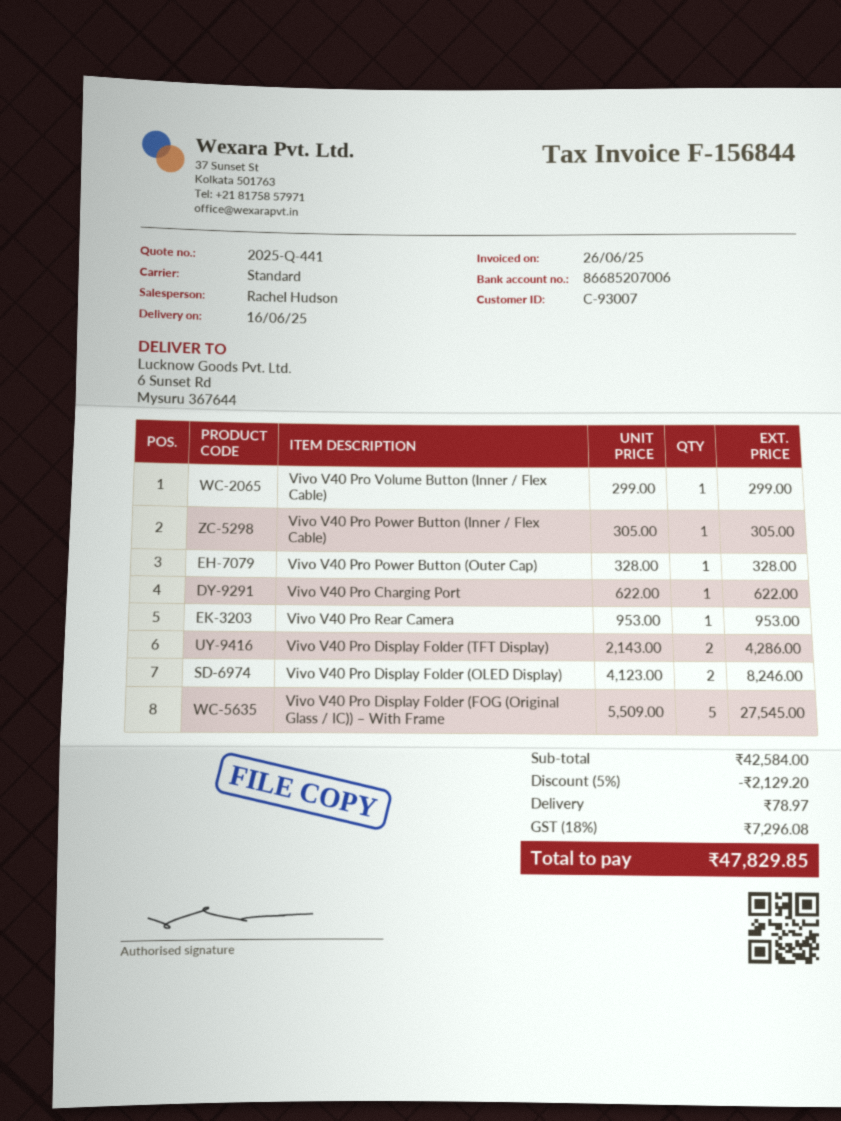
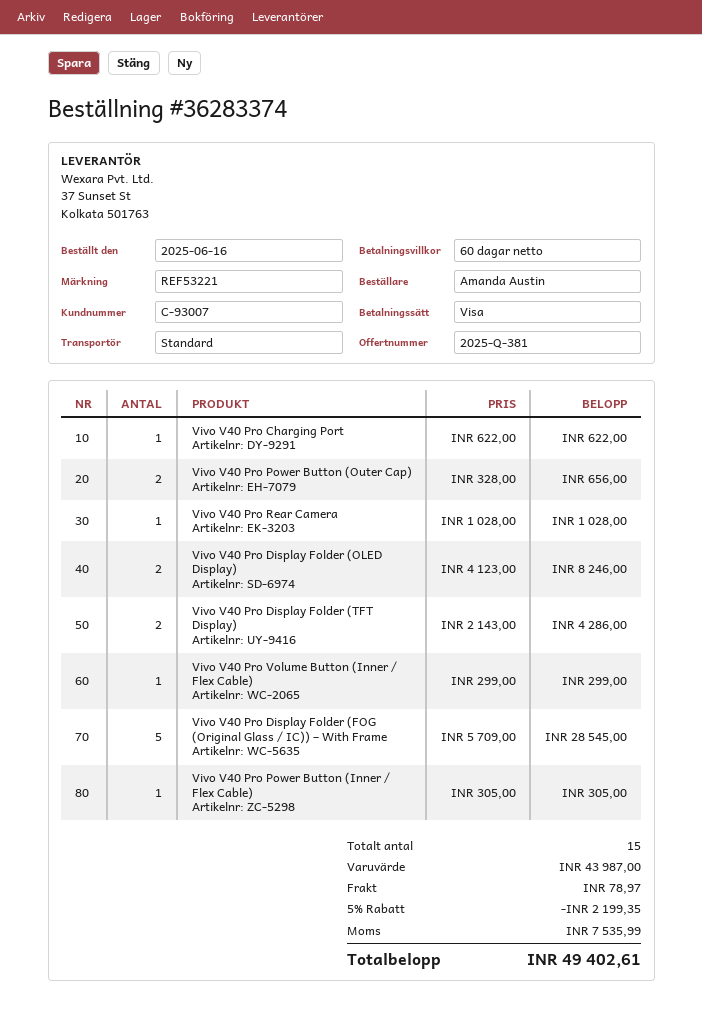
quote number: 2025-Q-441 -> 2025-Q-381
Vivo V40 Pro Power Button (Outer Cap): 1 x 328.00 = 328.00 -> 2 x 328.00 = 656.00
Vivo V40 Pro Rear Camera: 1 x 953.00 = 953.00 -> 1 x 1028.00 = 1028.00
Vivo V40 Pro Display Folder (FOG (Original Glass / IC)) – With Frame: 5 x 5509.00 = 27545.00 -> 5 x 5709.00 = 28545.00
subtotal: 42584.00 -> 43987.00
discount: 5% = 2129.20 -> 5% = 2199.35
tax: 7296.08 -> 7535.99
total: 47829.85 -> 49402.61

